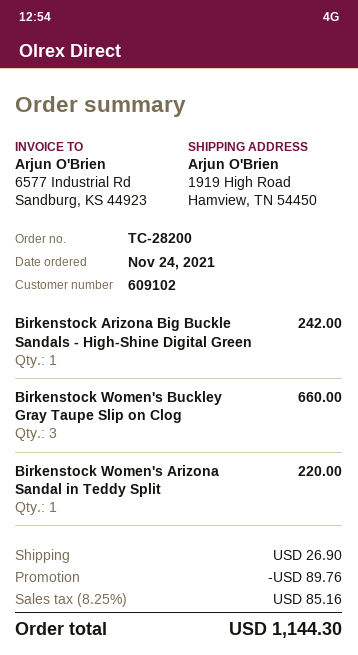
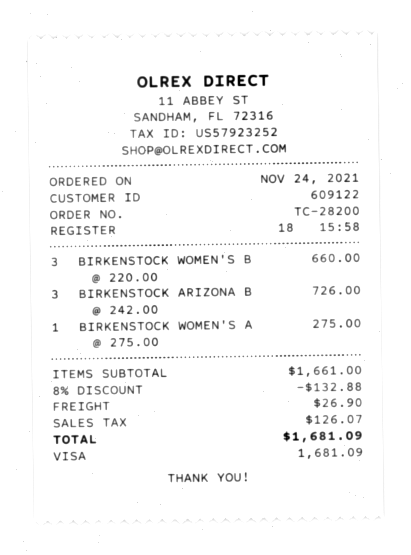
customer number: 609102 -> 609122
Birkenstock Arizona Big Buckle Sandals - High-Shine Digital Green: 1 for 242.00 -> 3 for 726.00
Birkenstock Women's Arizona Sandal in Teddy Split: 1 for 220.00 -> 1 for 275.00
discount: 89.76 -> 132.88
tax: 85.16 -> 126.07
total: 1144.30 -> 1681.09

